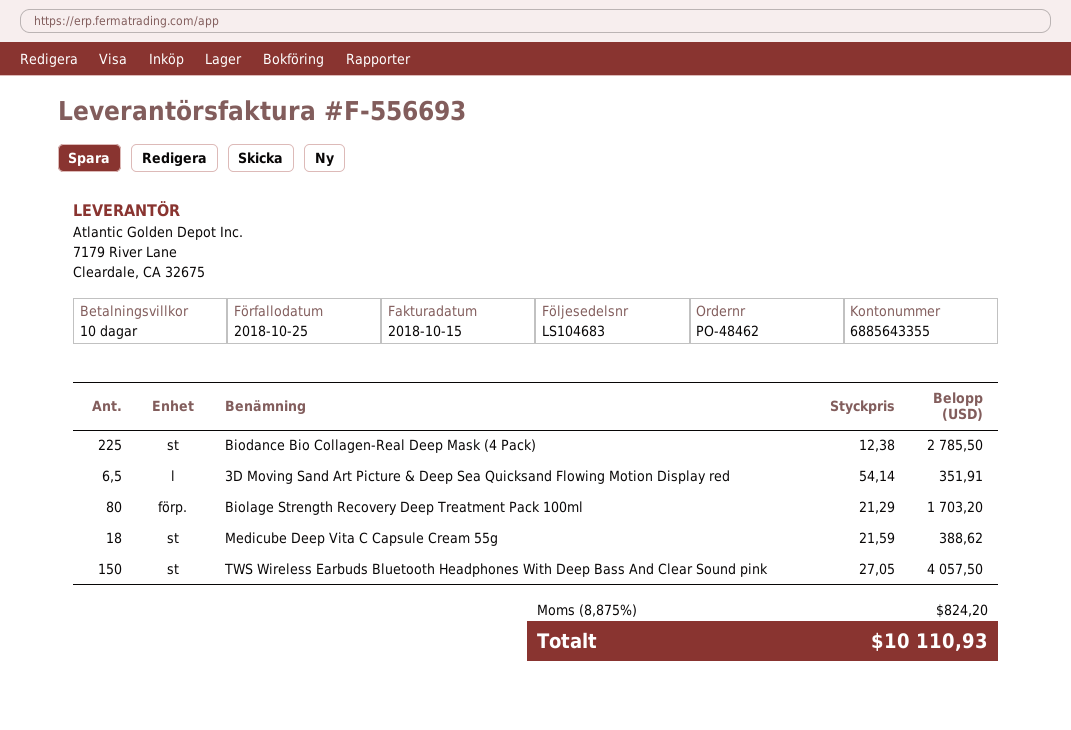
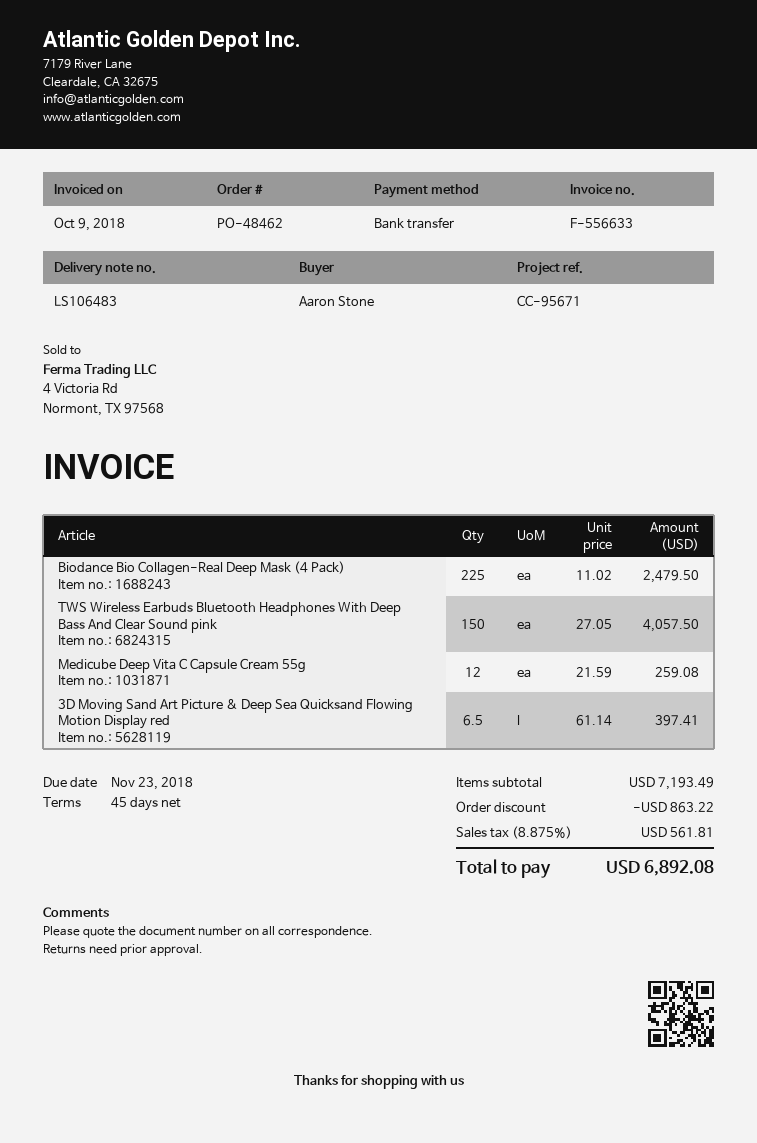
delivery note number: LS104683 -> LS106483
invoice number: F-556693 -> F-556633
invoice date: 2018-10-15 -> 2018-10-09
payment terms: 10 days -> 45 days
due date: 2018-10-25 -> 2018-11-23
Biodance Bio Collagen-Real Deep Mask (4 Pack): 225 x 12.38 = 2785.50 -> 225 x 11.02 = 2479.50
3D Moving Sand Art Picture & Deep Sea Quicksand Flowing Motion Display red: 6.5 x 54.14 = 351.91 -> 6.5 x 61.14 = 397.41
Biolage Strength Recovery Deep Treatment Pack 100ml: 80 x 21.29 = 1703.20 -> none
Medicube Deep Vita C Capsule Cream 55g: 18 x 21.59 = 388.62 -> 12 x 21.59 = 259.08
discount: none -> 863.22
tax: 8.875% = 824.20 -> 8.875% = 561.81
total: 10110.93 -> 6892.08

